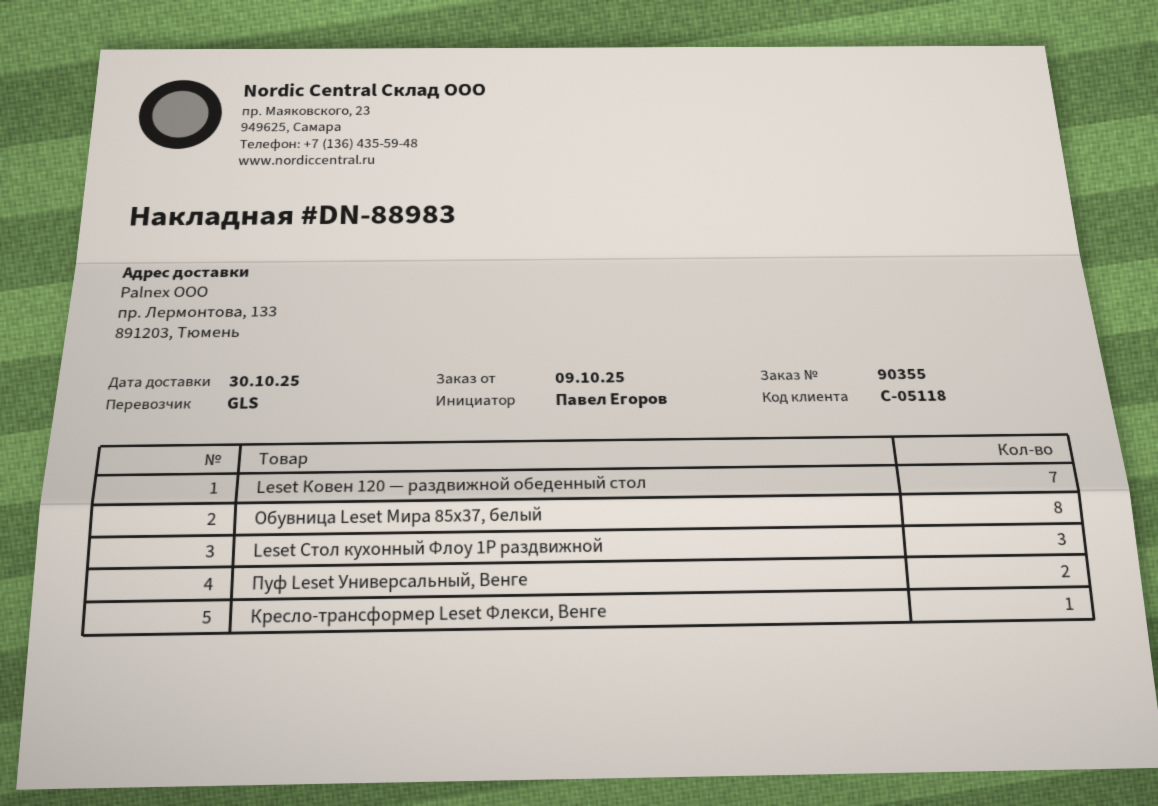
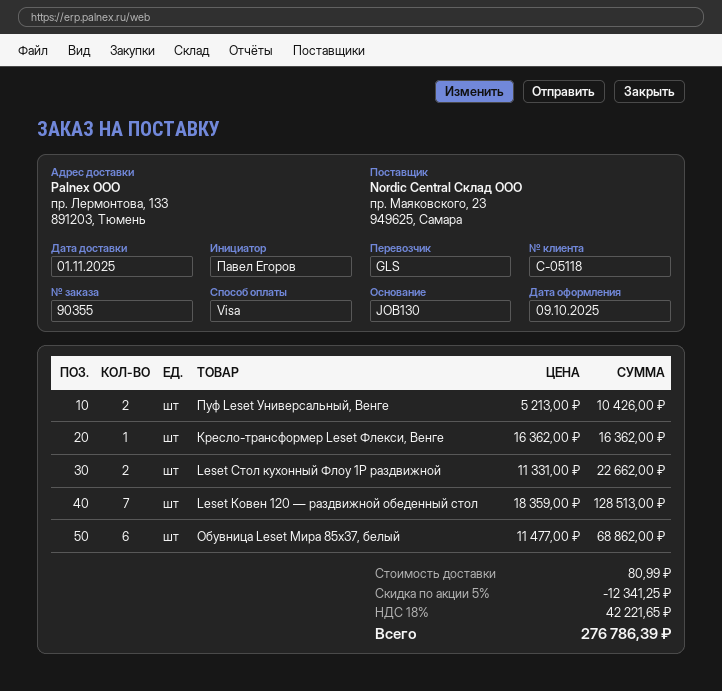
delivery date: 2025-10-30 -> 2025-11-01
Обувница Leset Мира 85х37, белый: 8 -> 6
Leset Стол кухонный Флоу 1Р раздвижной: 3 -> 2

